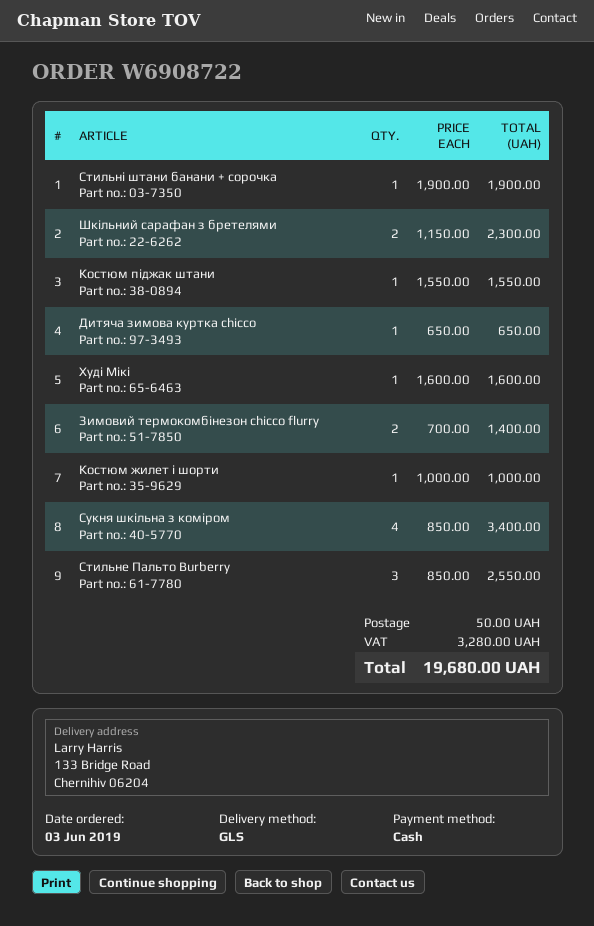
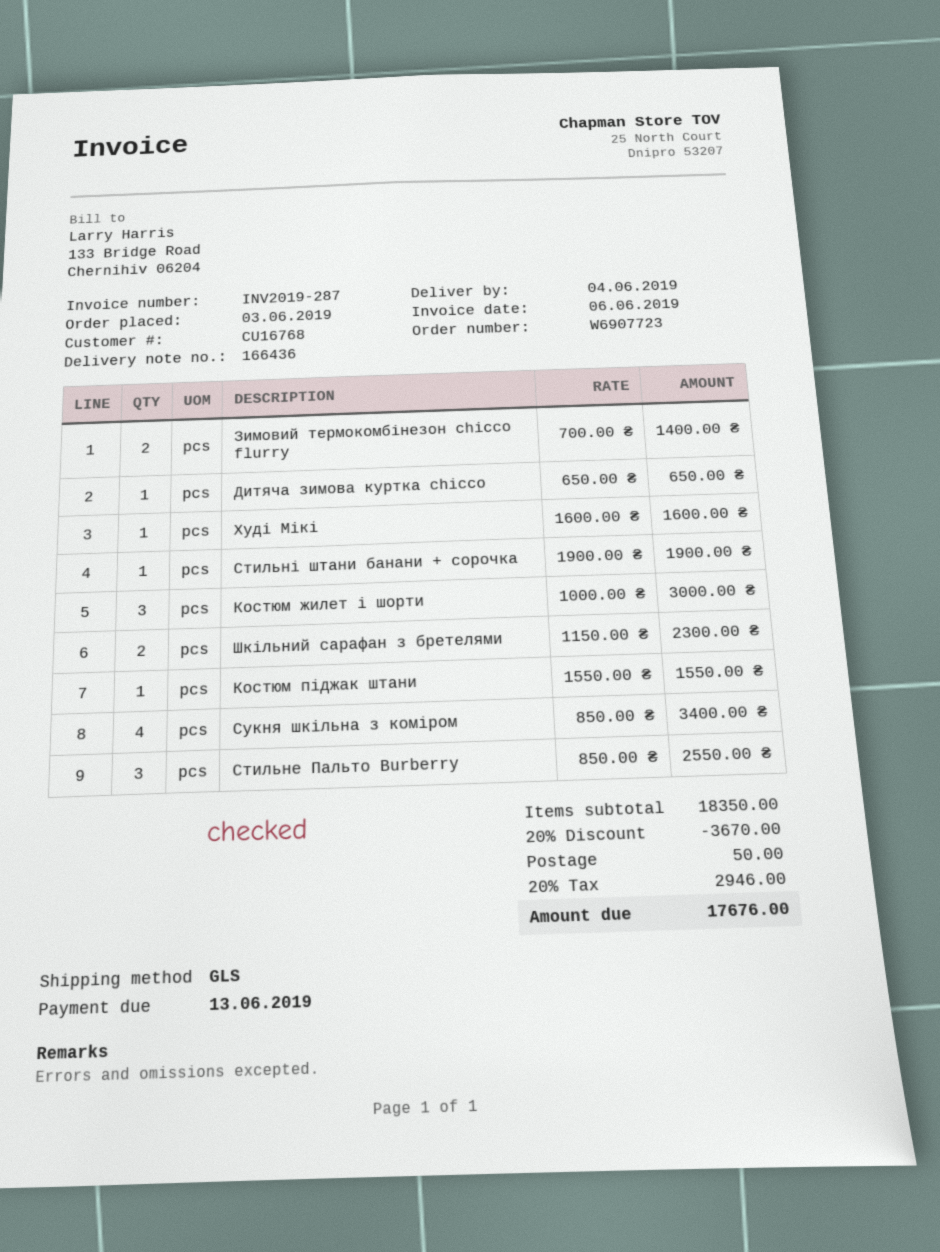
order number: W6908722 -> W6907723
Костюм жилет і шорти: 1 x 1000.00 = 1000.00 -> 3 x 1000.00 = 3000.00
discount: none -> 20% = 3670.00
tax: 3280.00 -> 2946.00
total: 19680.00 -> 17676.00

